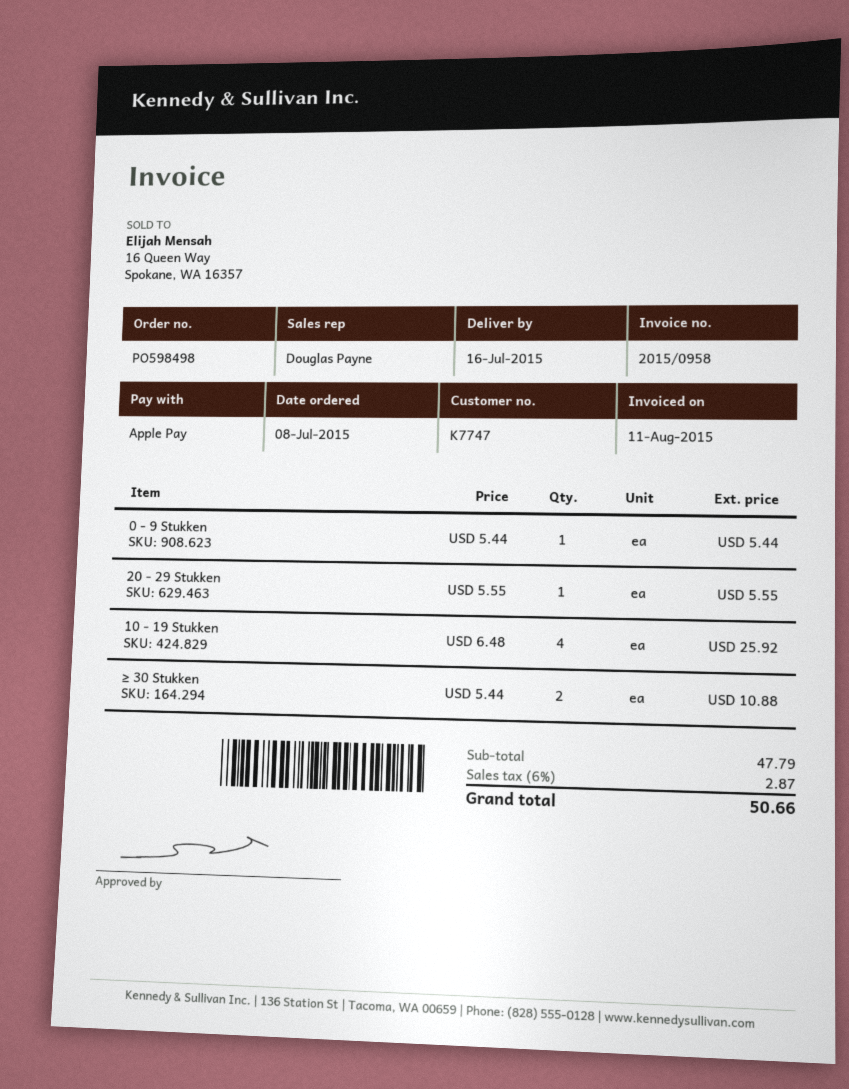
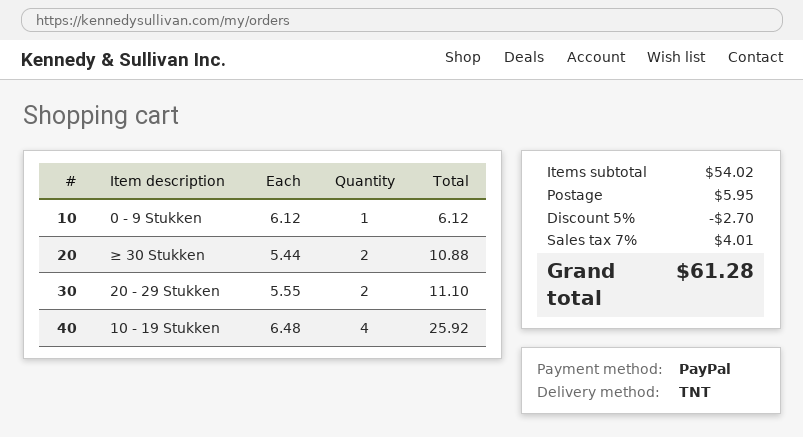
payment method: Apple Pay -> PayPal
0 - 9 Stukken: 1 x 5.44 = 5.44 -> 1 x 6.12 = 6.12
20 - 29 Stukken: 1 x 5.55 = 5.55 -> 2 x 5.55 = 11.10
subtotal: 47.79 -> 54.02
discount: none -> 5% = 2.70
shipping: none -> 5.95
tax: 6% = 2.87 -> 7% = 4.01
total: 50.66 -> 61.28

